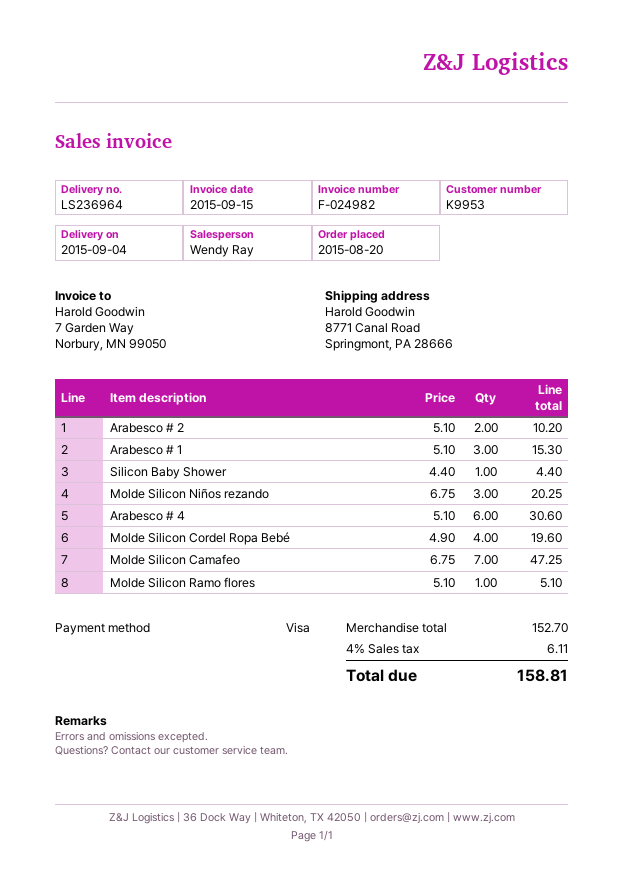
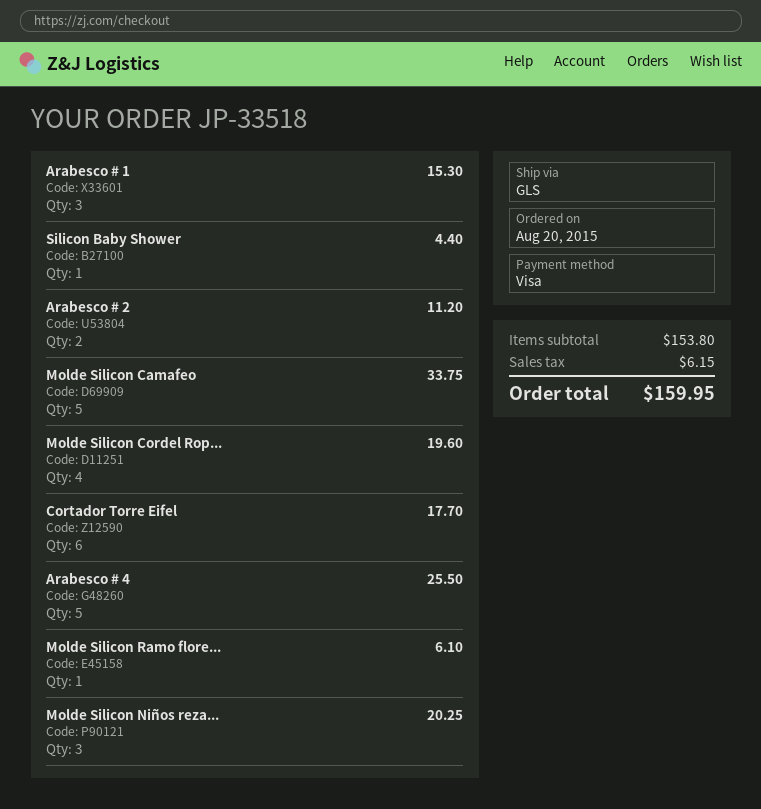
Arabesco # 2: 2 for 10.20 -> 2 for 11.20
Arabesco # 4: 6 for 30.60 -> 5 for 25.50
Molde Silicon Camafeo: 7 for 47.25 -> 5 for 33.75
Molde Silicon Ramo flores: 1 for 5.10 -> 1 for 6.10
Cortador Torre Eifel: none -> 6 for 17.70
subtotal: 152.70 -> 153.80
tax: 6.11 -> 6.15
total: 158.81 -> 159.95

